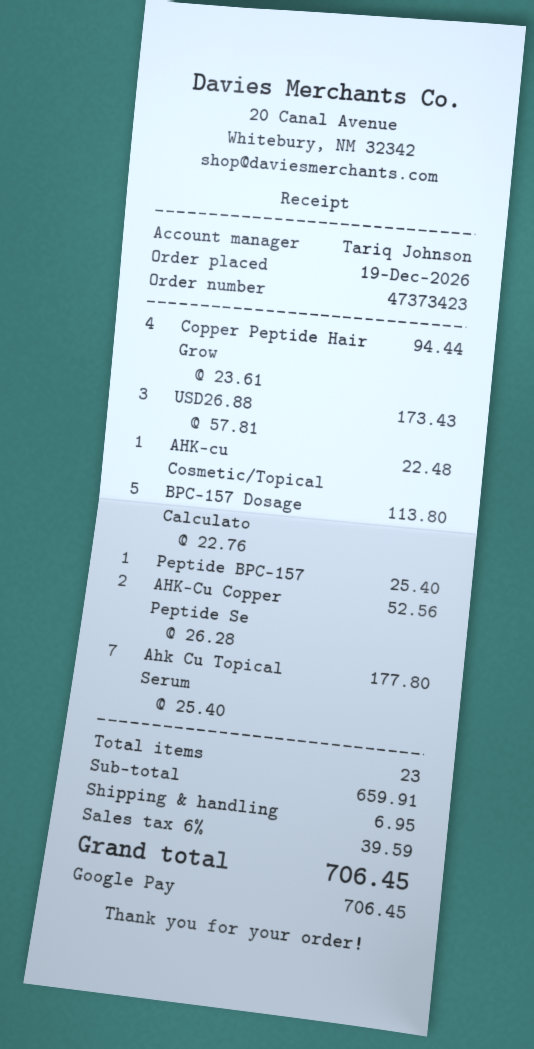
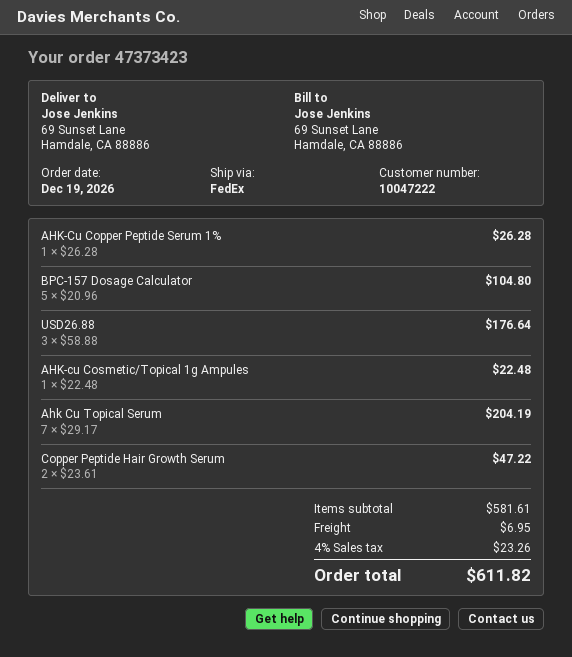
Copper Peptide Hair Grow: 4 x 23.61 = 94.44 -> 2 x 23.61 = 47.22
USD26.88: 3 x 57.81 = 173.43 -> 3 x 58.88 = 176.64
BPC-157 Dosage Calculato: 5 x 22.76 = 113.80 -> 5 x 20.96 = 104.80
Peptide BPC-157: 1 x 25.40 = 25.40 -> none
AHK-Cu Copper Peptide Se: 2 x 26.28 = 52.56 -> 1 x 26.28 = 26.28
Ahk Cu Topical Serum: 7 x 25.40 = 177.80 -> 7 x 29.17 = 204.19
subtotal: 659.91 -> 581.61
tax: 6% = 39.59 -> 4% = 23.26
total: 706.45 -> 611.82

